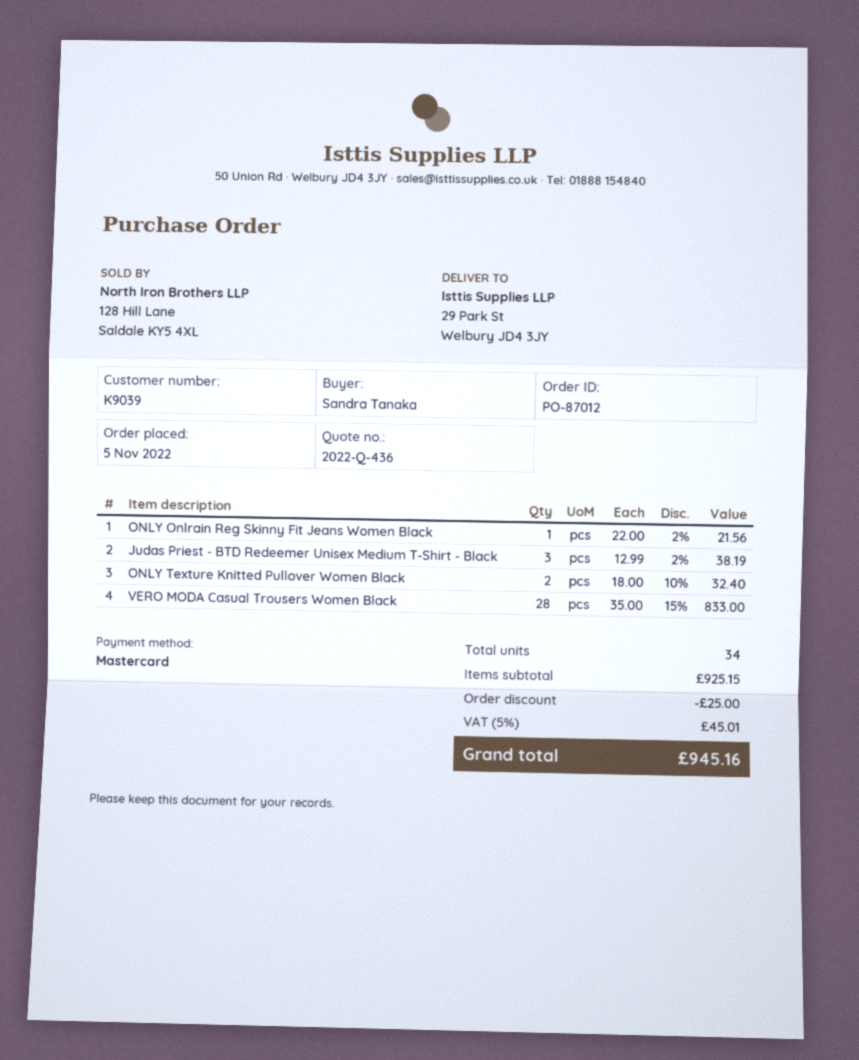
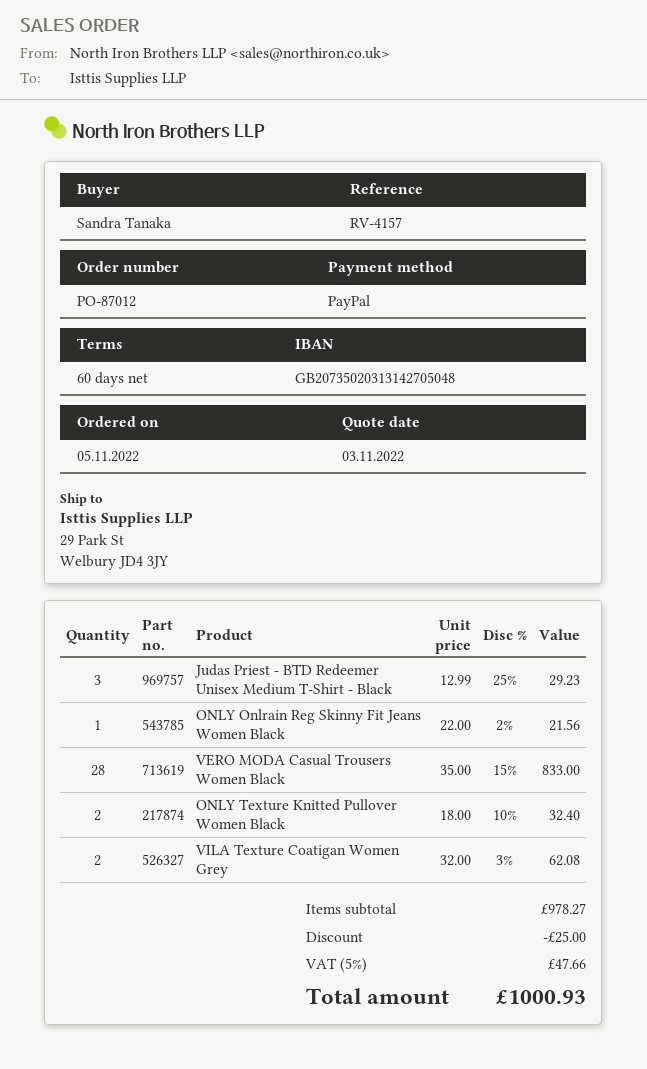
payment method: Mastercard -> PayPal
Judas Priest - BTD Redeemer Unisex Medium T-Shirt - Black: 3 x 12.99 - 2% = 38.19 -> 3 x 12.99 - 25% = 29.23
VILA Texture Coatigan Women Grey: none -> 2 x 32.00 - 3% = 62.08
subtotal: 925.15 -> 978.27
tax: 5% = 45.01 -> 5% = 47.66
total: 945.16 -> 1000.93

